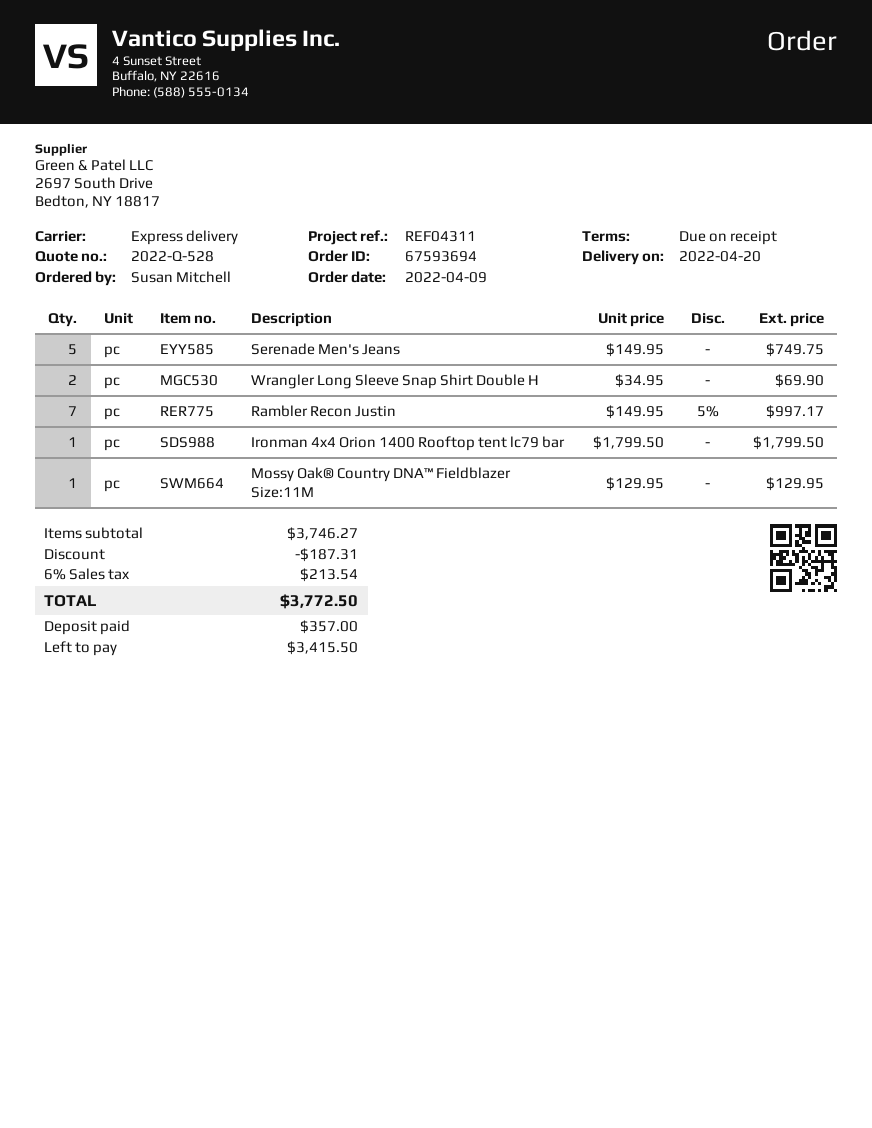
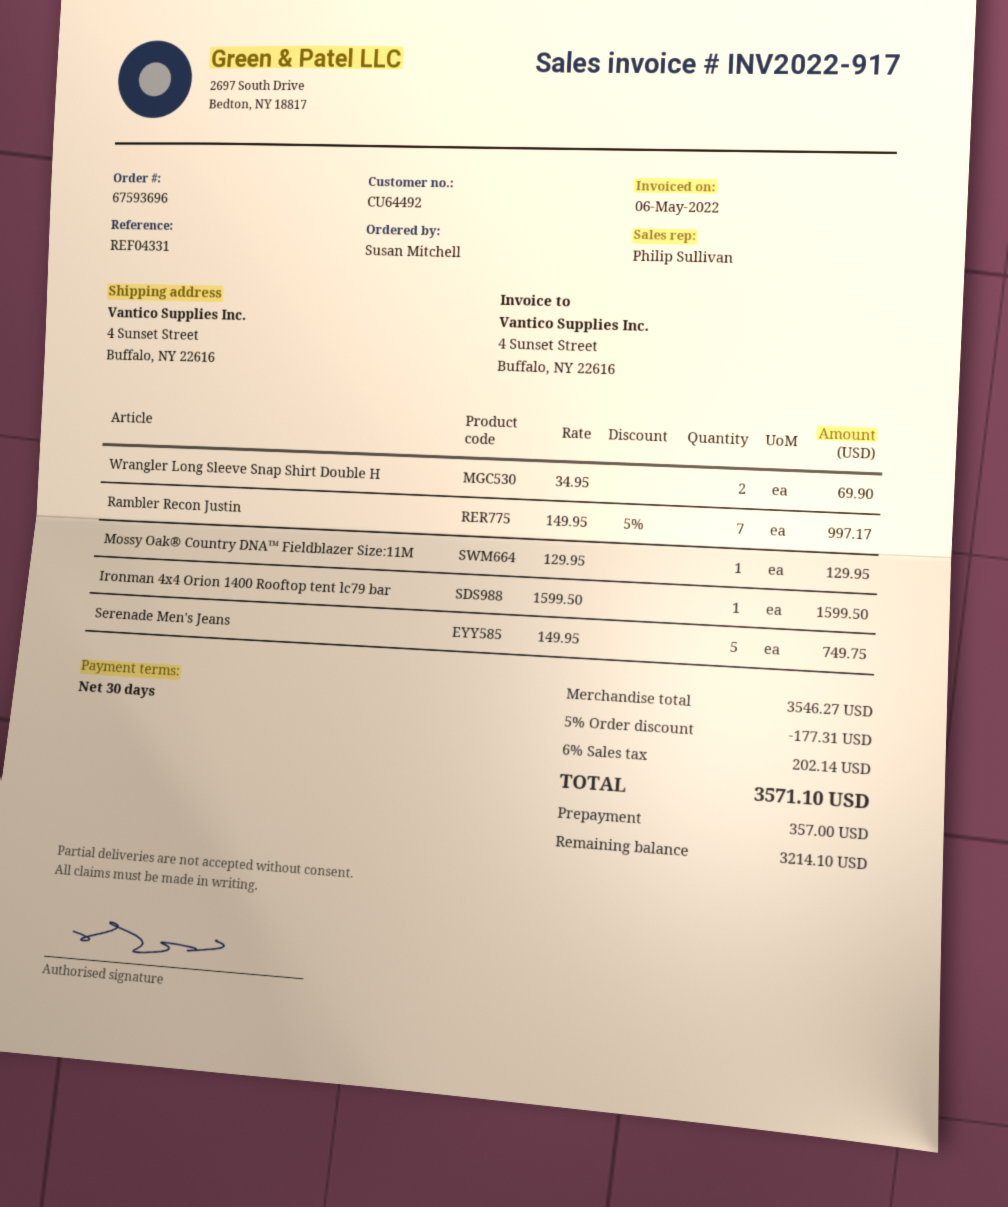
order number: 67593694 -> 67593696
payment terms: on receipt -> 30 days
reference: REF04311 -> REF04331
Ironman 4x4 Orion 1400 Rooftop tent lc79 bar: 1 x 1799.50 = 1799.50 -> 1 x 1599.50 = 1599.50
subtotal: 3746.27 -> 3546.27
discount: 187.31 -> 177.31
tax: 6% = 213.54 -> 6% = 202.14
total: 3772.50 -> 3571.10
balance: 3415.50 -> 3214.10

